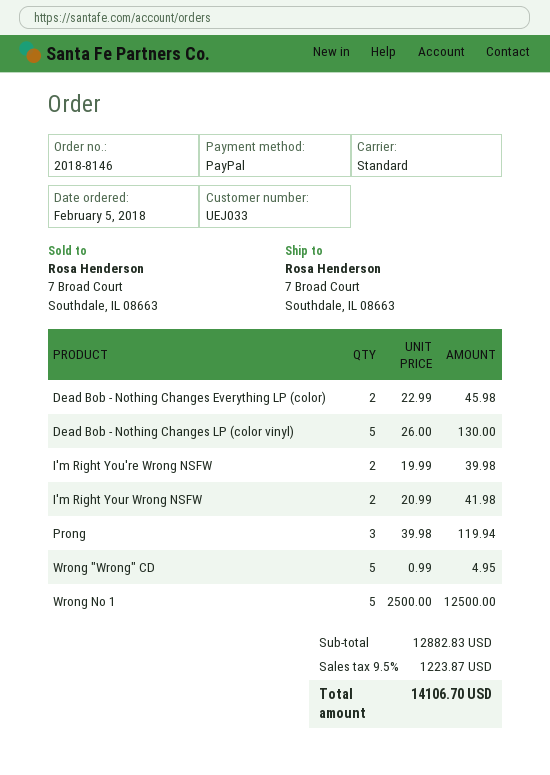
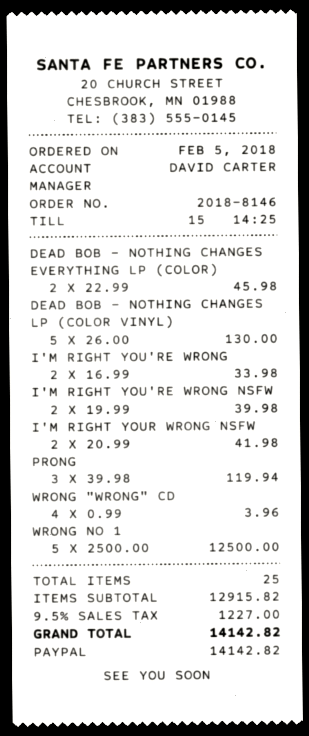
Wrong "Wrong" CD: 5 x 0.99 = 4.95 -> 4 x 0.99 = 3.96
I'M RIGHT YOU'RE WRONG: none -> 2 x 16.99 = 33.98
subtotal: 12882.83 -> 12915.82
tax: 9.5% = 1223.87 -> 9.5% = 1227.00
total: 14106.70 -> 14142.82

